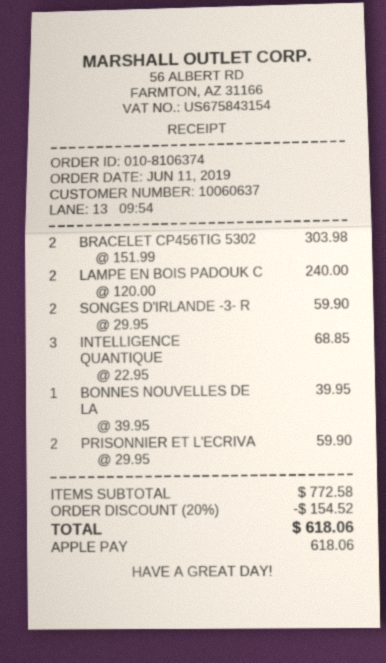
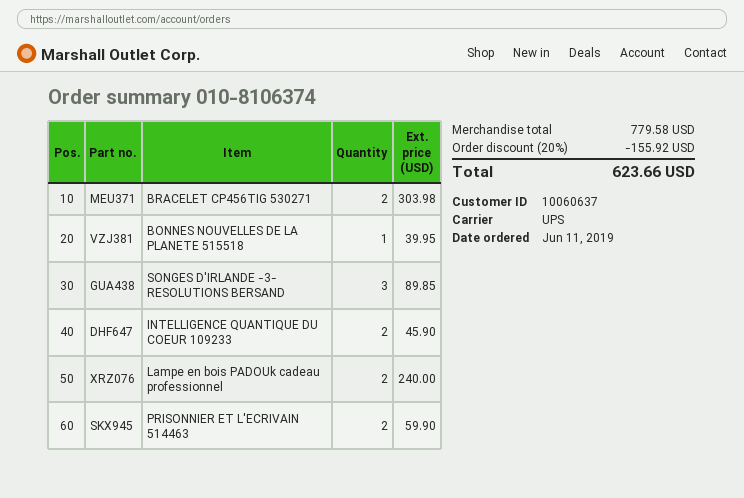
SONGES D'IRLANDE -3- R: 2 for 59.90 -> 3 for 89.85
INTELLIGENCE QUANTIQUE: 3 for 68.85 -> 2 for 45.90
subtotal: 772.58 -> 779.58
discount: 20% = 154.52 -> 20% = 155.92
total: 618.06 -> 623.66

